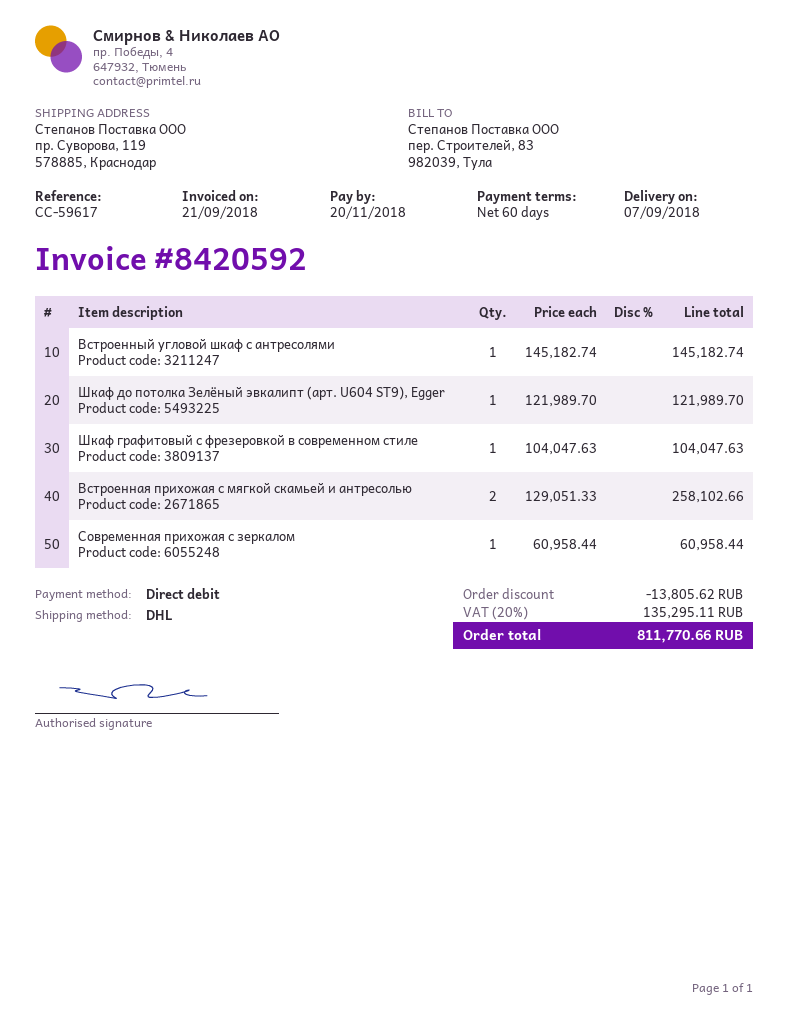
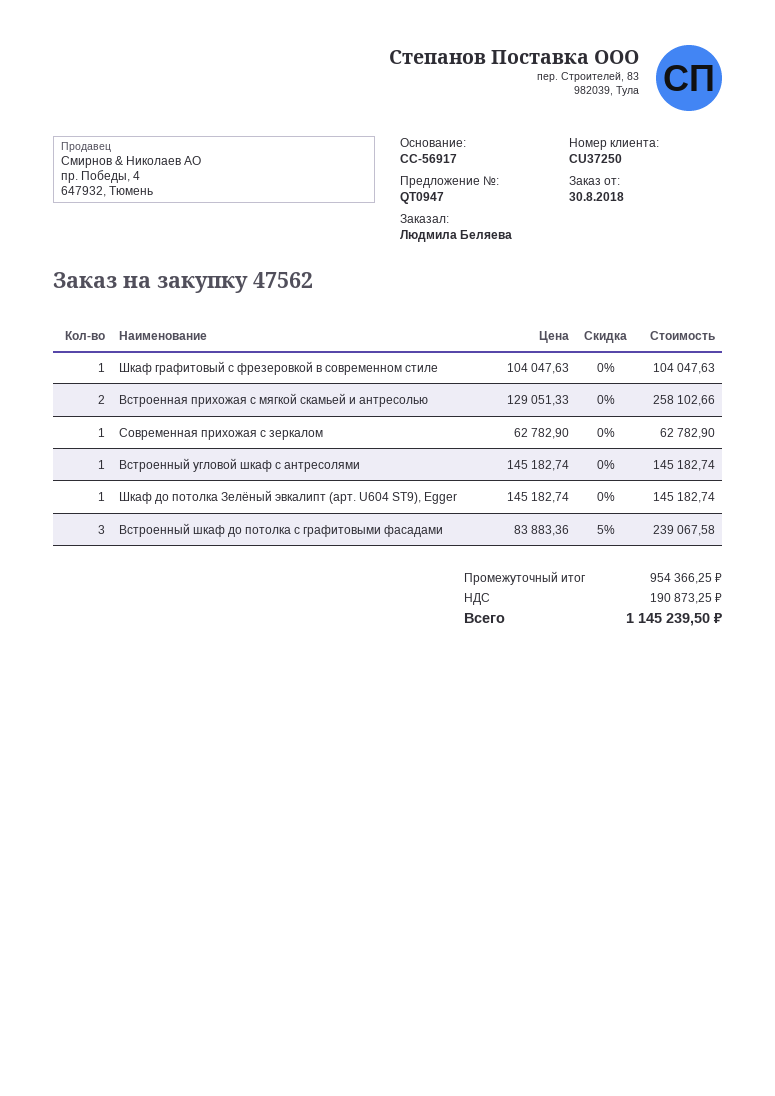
reference: CC-59617 -> CC-56917
Шкаф до потолка Зелёный эвкалипт (арт. U604 ST9), Egger: 1 x 121989.70 = 121989.70 -> 1 x 145182.74 = 145182.74
Современная прихожая с зеркалом: 1 x 60958.44 = 60958.44 -> 1 x 62782.90 = 62782.90
Встроенный шкаф до потолка с графитовыми фасадами: none -> 3 x 83883.36 - 5% = 239067.58
discount: 13805.62 -> none
tax: 135295.11 -> 190873.25
total: 811770.66 -> 1145239.50

